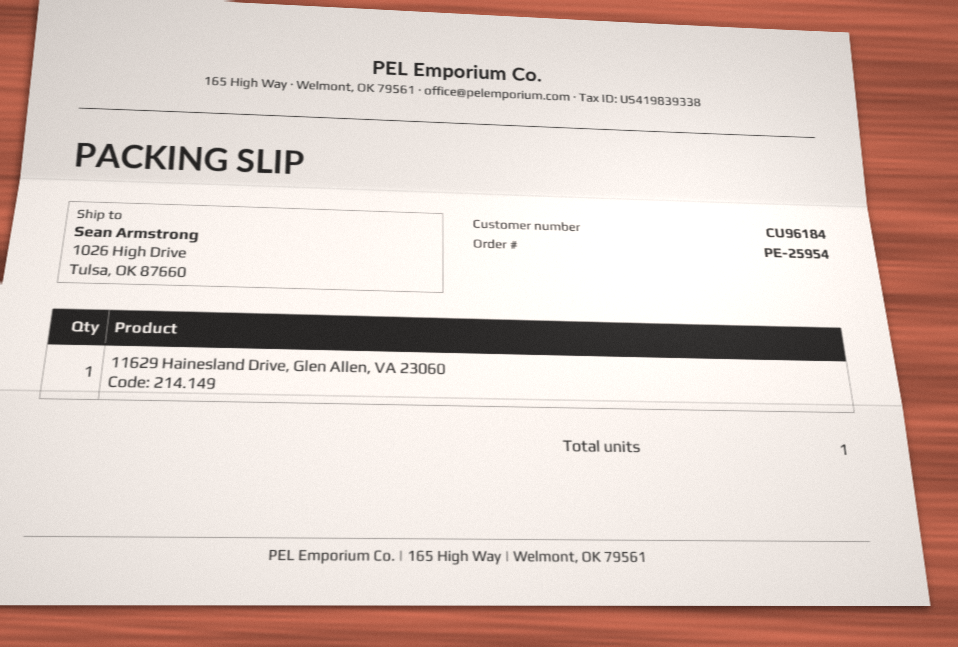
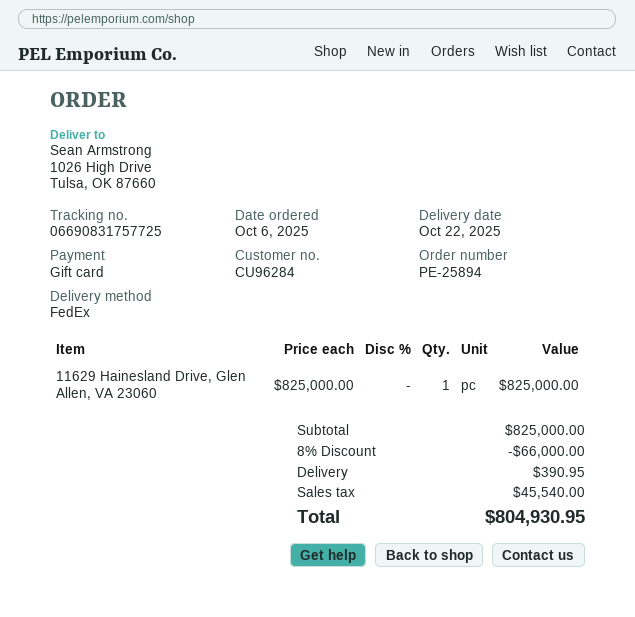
order number: PE-25954 -> PE-25894
customer number: CU96184 -> CU96284

